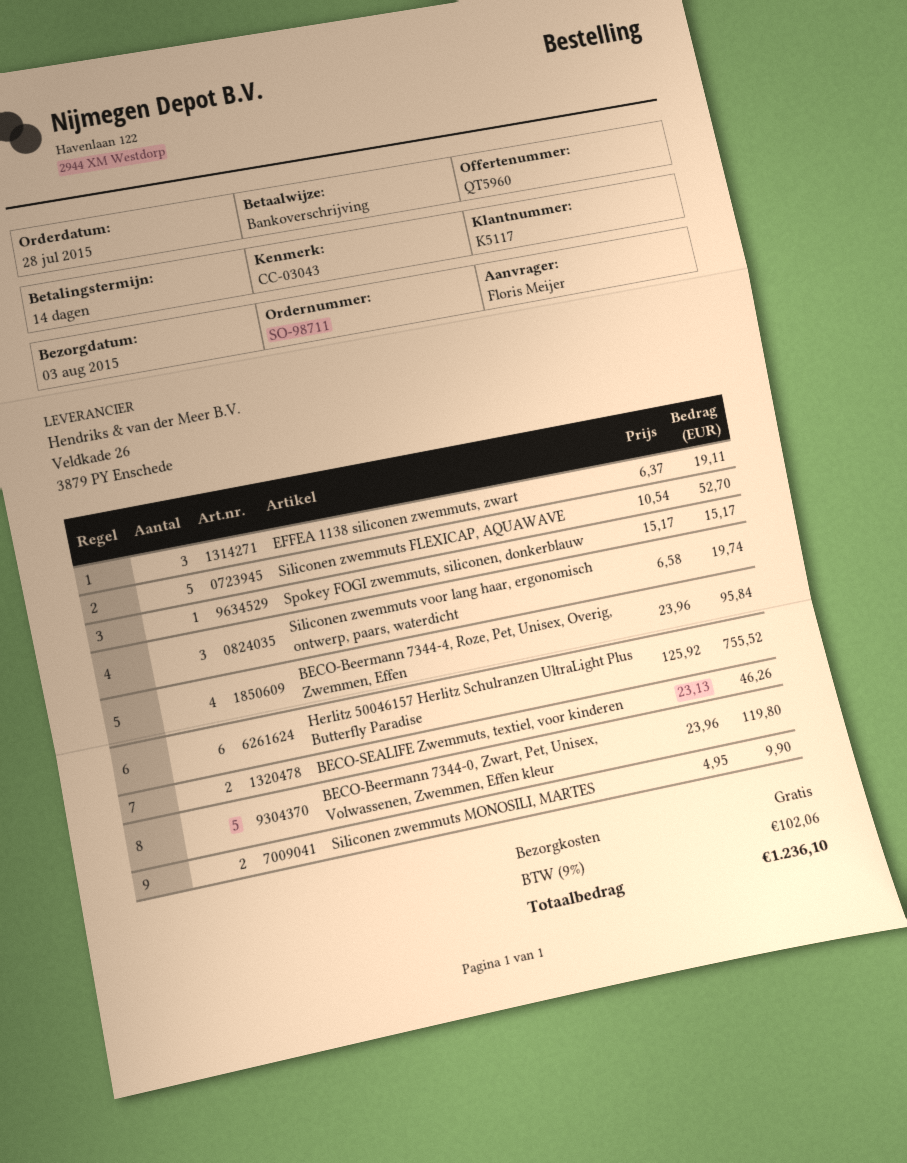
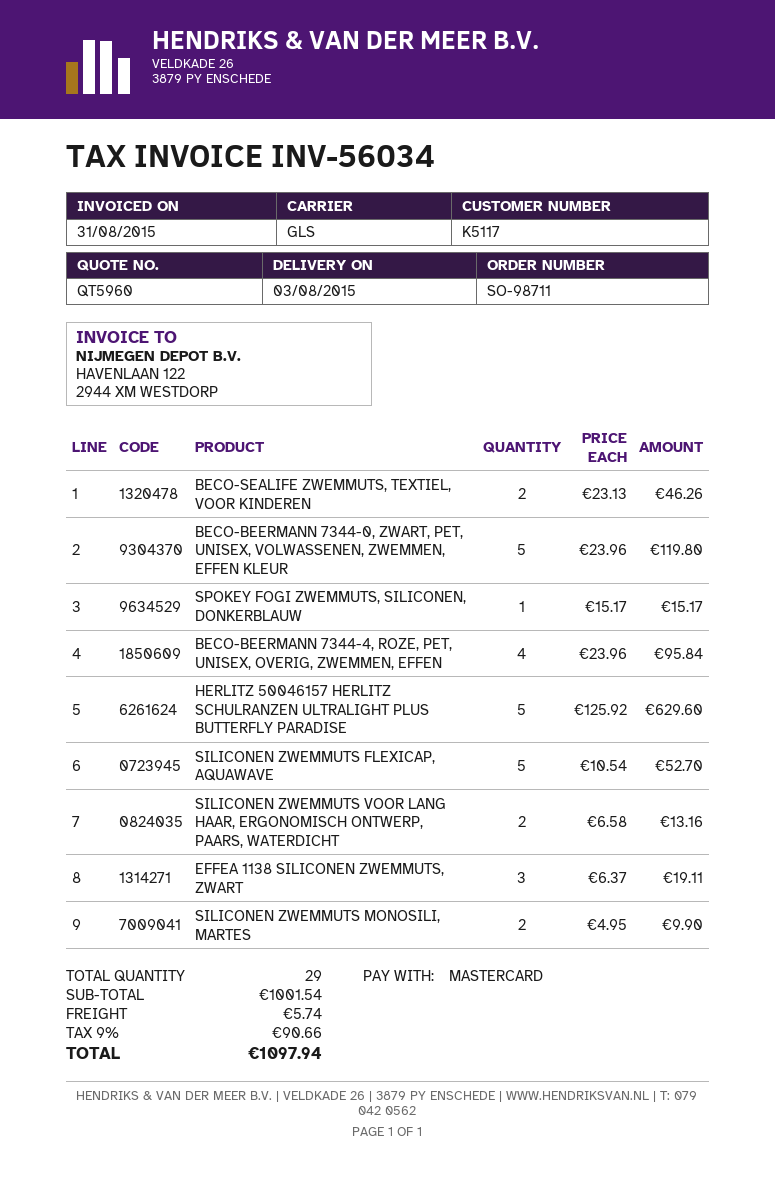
payment method: bank transfer -> Mastercard
Siliconen zwemmuts voor lang haar, ergonomisch ontwerp, paars, waterdicht: 3 x 6.58 = 19.74 -> 2 x 6.58 = 13.16
Herlitz 50046157 Herlitz Schulranzen UltraLight Plus Butterfly Paradise: 6 x 125.92 = 755.52 -> 5 x 125.92 = 629.60
shipping: 0.00 -> 5.74
tax: 9% = 102.06 -> 9% = 90.66
total: 1236.10 -> 1097.94

